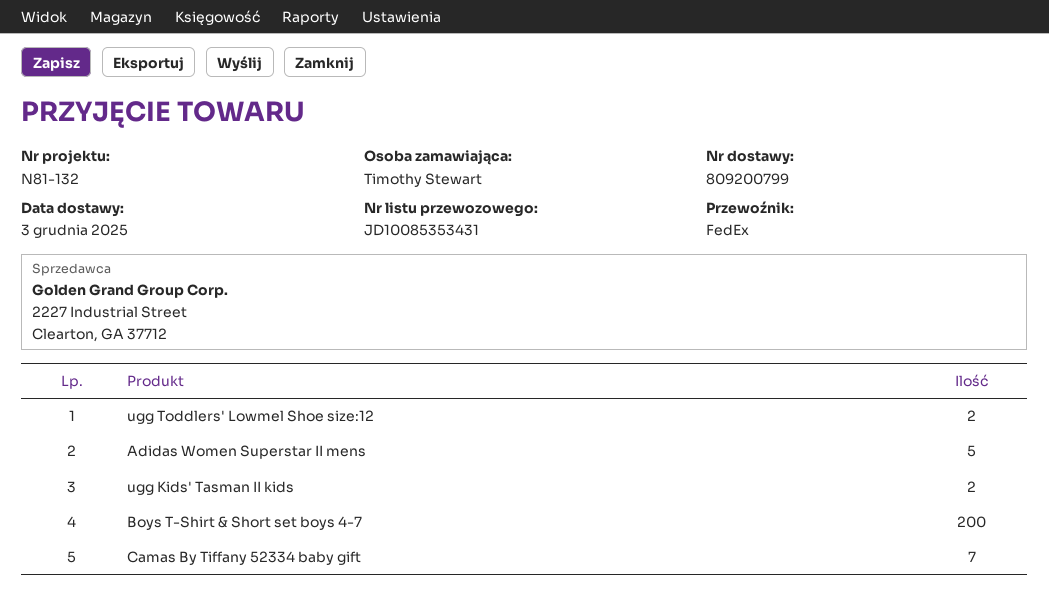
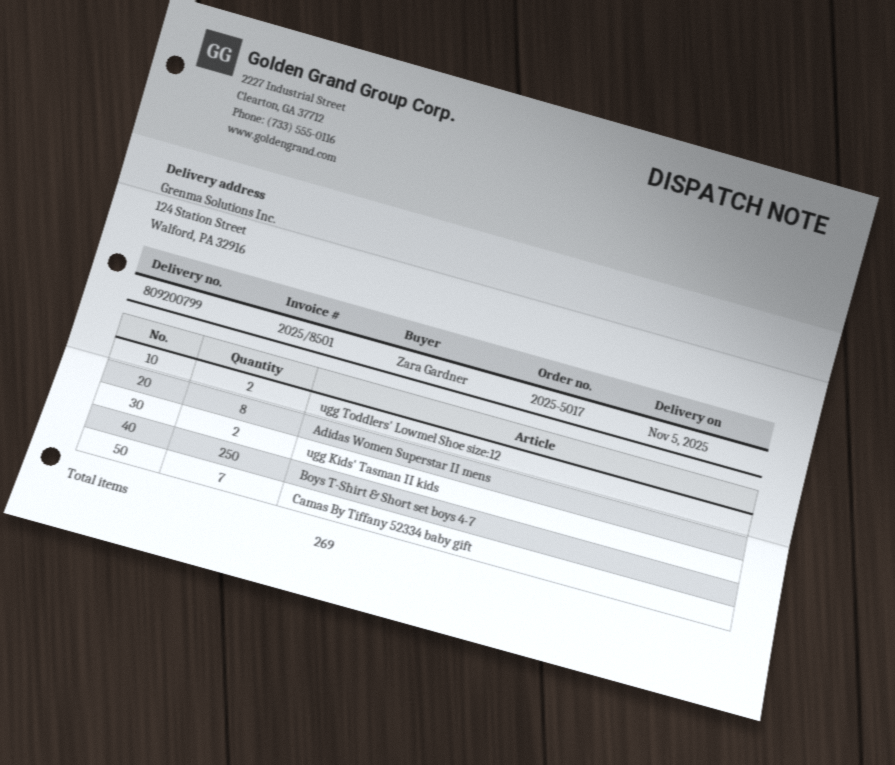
delivery date: 2025-12-03 -> 2025-11-05
ordered by: Timothy Stewart -> Zara Gardner
Adidas Women Superstar II mens: 5 -> 8
Boys T-Shirt & Short set boys 4-7: 200 -> 250

